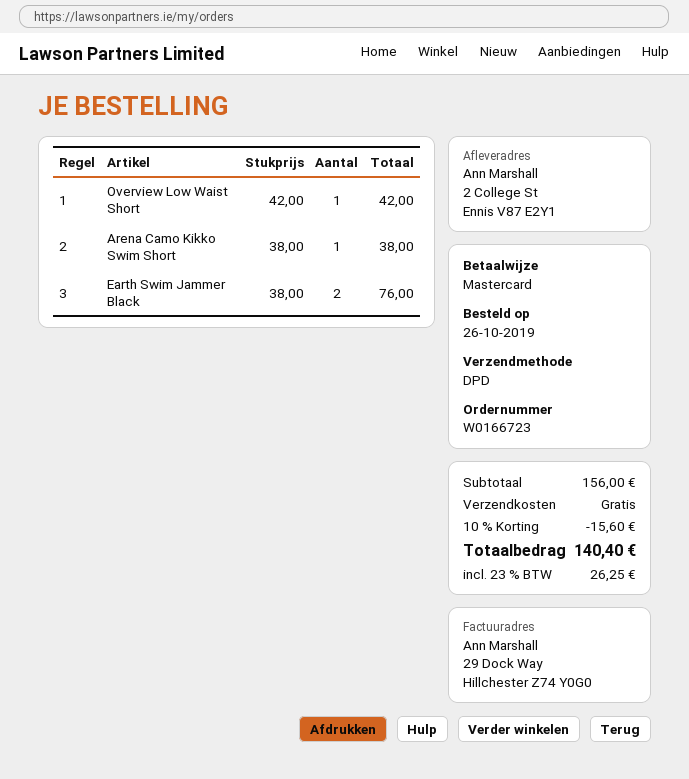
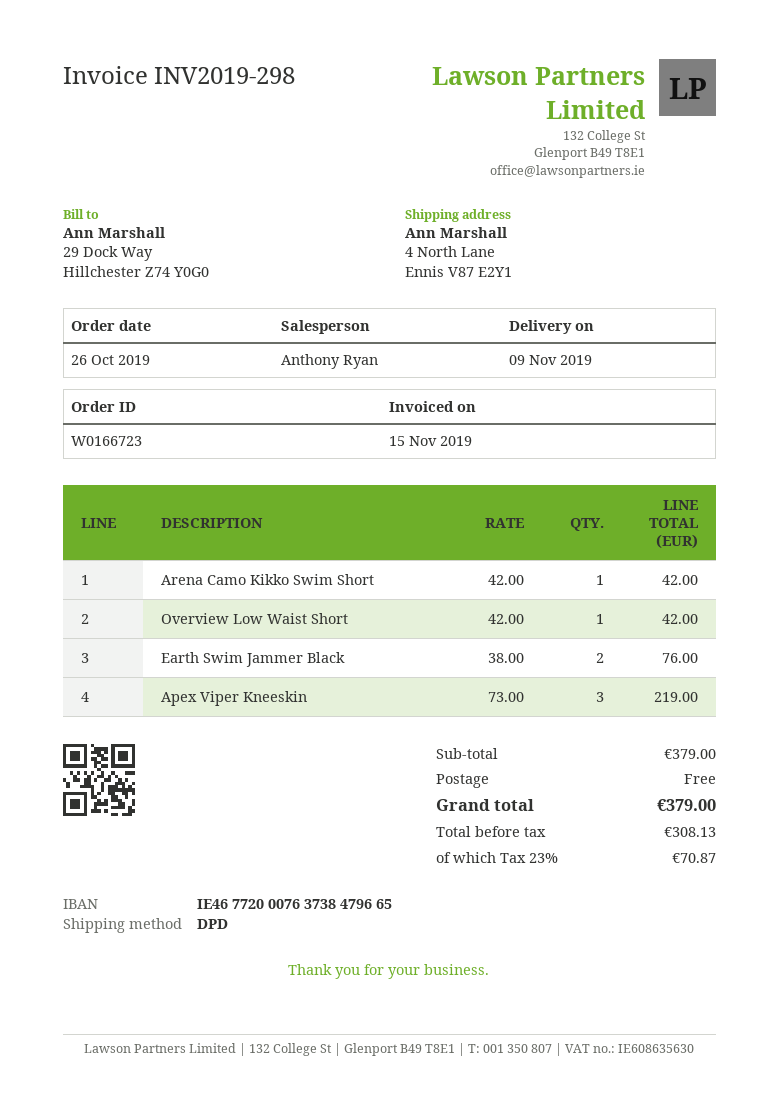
ship to: 2 College St, Ennis V87 E2Y1 -> 4 North Lane, Ennis V87 E2Y1
Arena Camo Kikko Swim Short: 1 x 38.00 = 38.00 -> 1 x 42.00 = 42.00
Apex Viper Kneeskin: none -> 3 x 73.00 = 219.00
subtotal: 156.00 -> 379.00
discount: 10% = 15.60 -> none
tax: 23% = 26.25 -> 23% = 70.87
total: 140.40 -> 379.00

